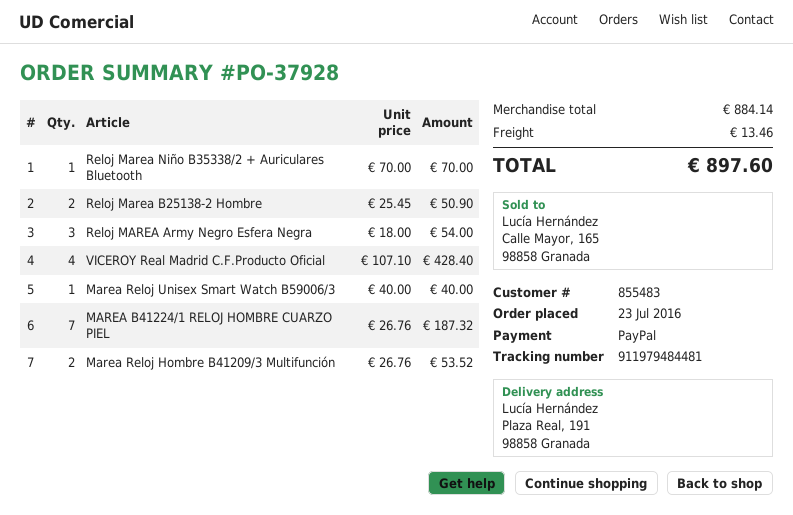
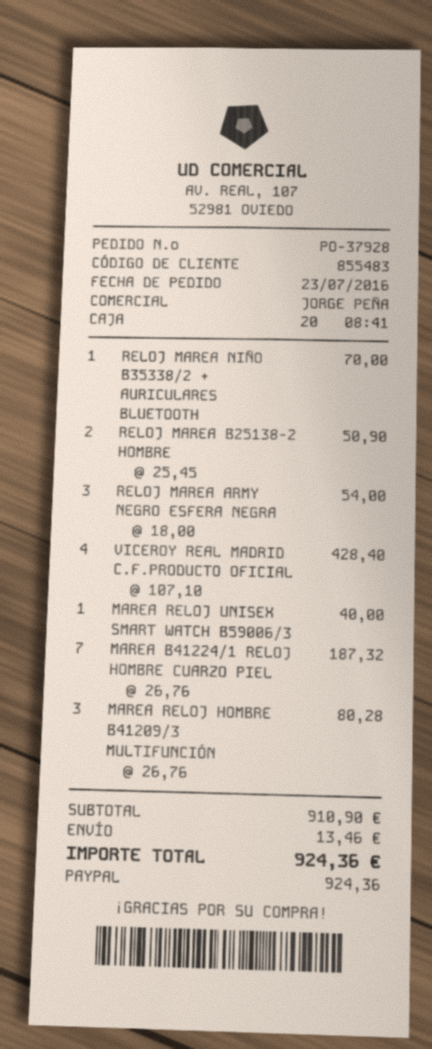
Marea Reloj Hombre B41209/3 Multifunción: 2 x 26.76 = 53.52 -> 3 x 26.76 = 80.28
subtotal: 884.14 -> 910.90
total: 897.60 -> 924.36

